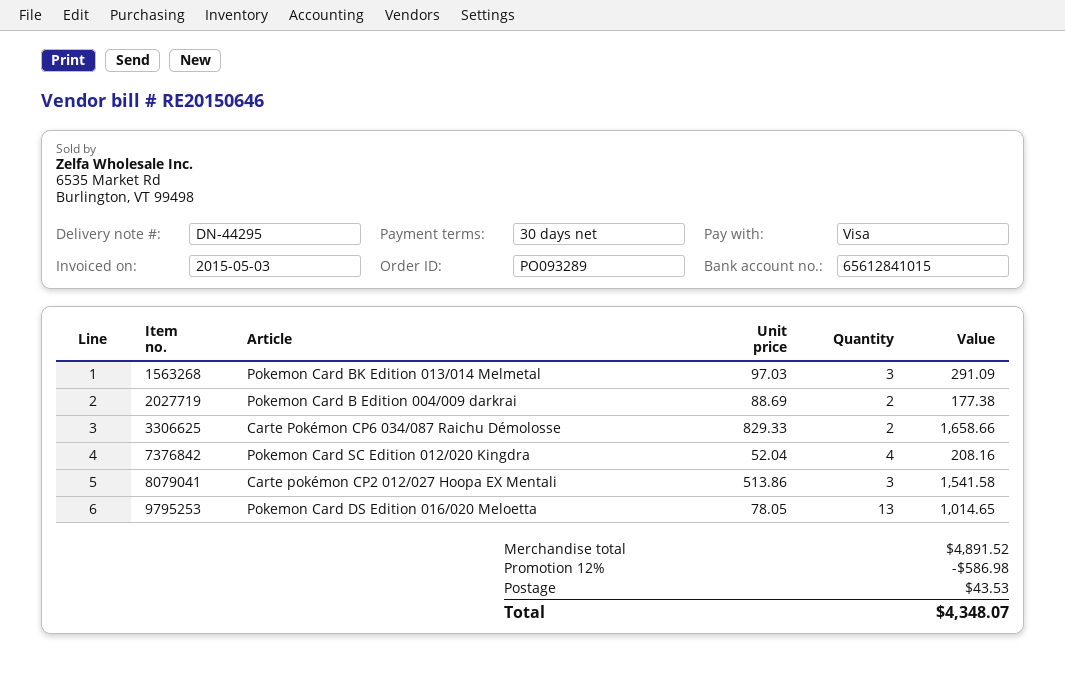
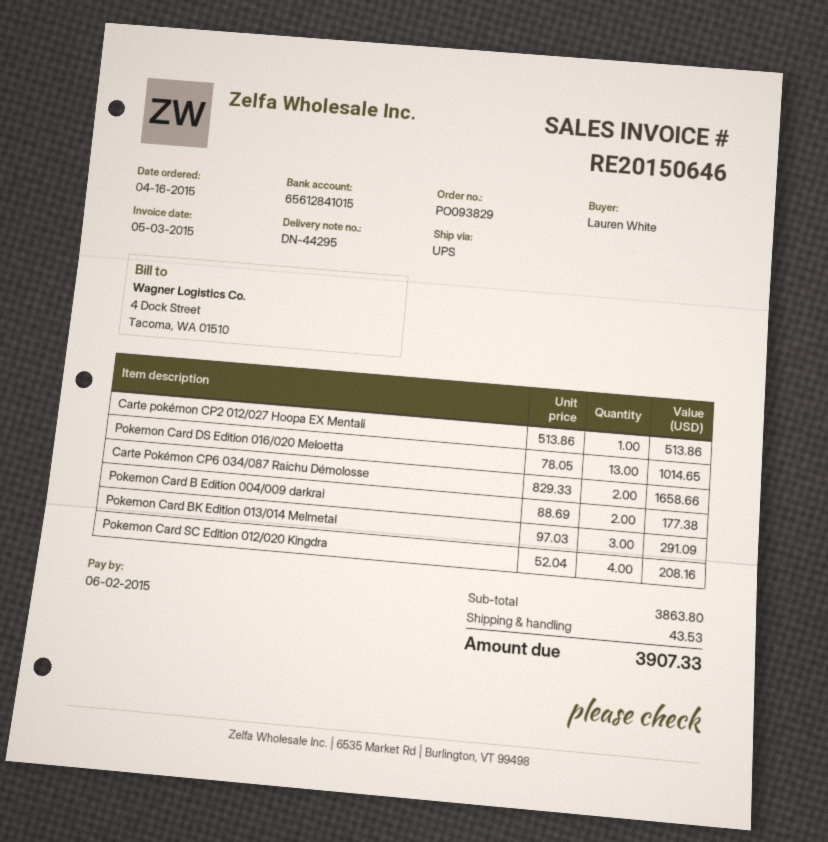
order number: PO093289 -> PO093829
Carte pokémon CP2 012/027 Hoopa EX Mentali: 3 x 513.86 = 1541.58 -> 1 x 513.86 = 513.86
subtotal: 4891.52 -> 3863.80
discount: 12% = 586.98 -> none
total: 4348.07 -> 3907.33

